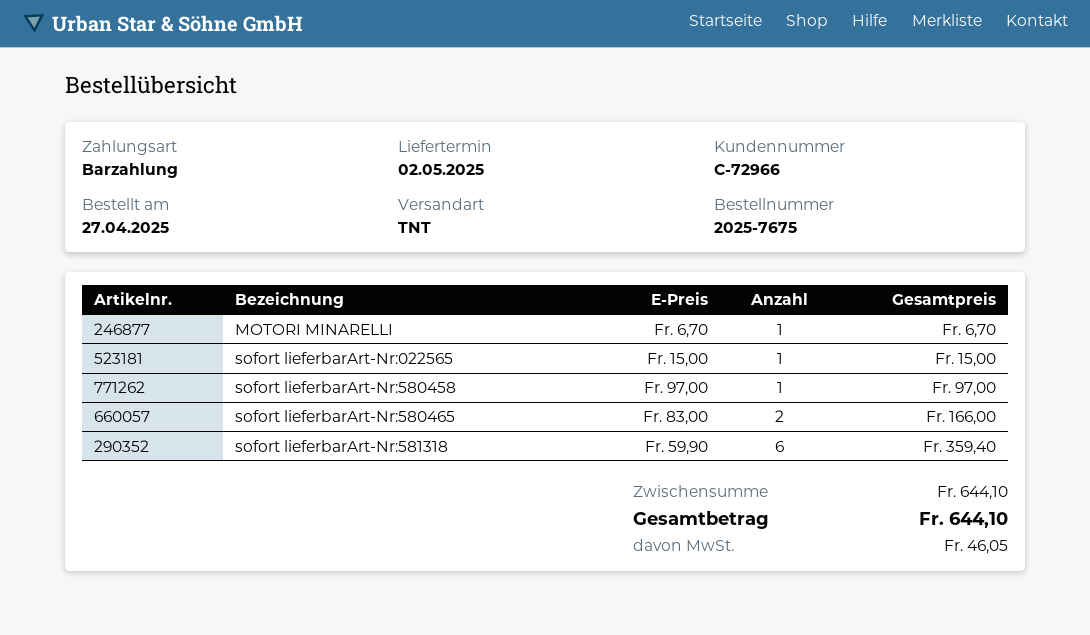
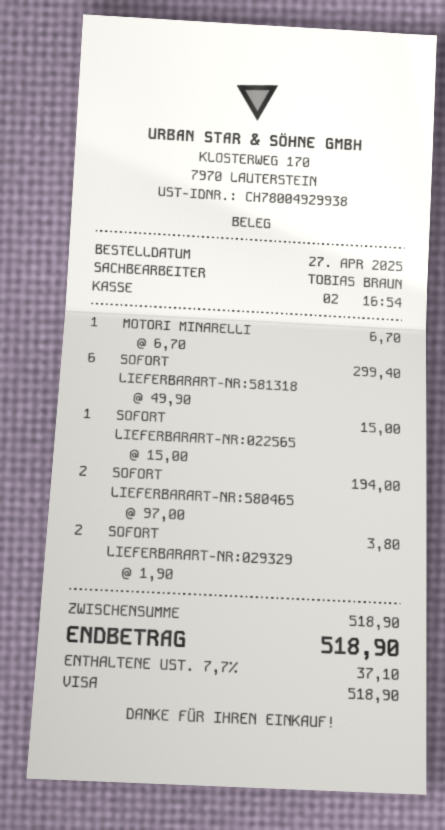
payment method: cash -> Visa
sofort lieferbarArt-Nr:580458: 1 x 97.00 = 97.00 -> none
sofort lieferbarArt-Nr:580465: 2 x 83.00 = 166.00 -> 2 x 97.00 = 194.00
sofort lieferbarArt-Nr:581318: 6 x 59.90 = 359.40 -> 6 x 49.90 = 299.40
SOFORT LIEFERBARART-NR:029329: none -> 2 x 1.90 = 3.80
subtotal: 644.10 -> 518.90
tax: 46.05 -> 37.10
total: 644.10 -> 518.90

